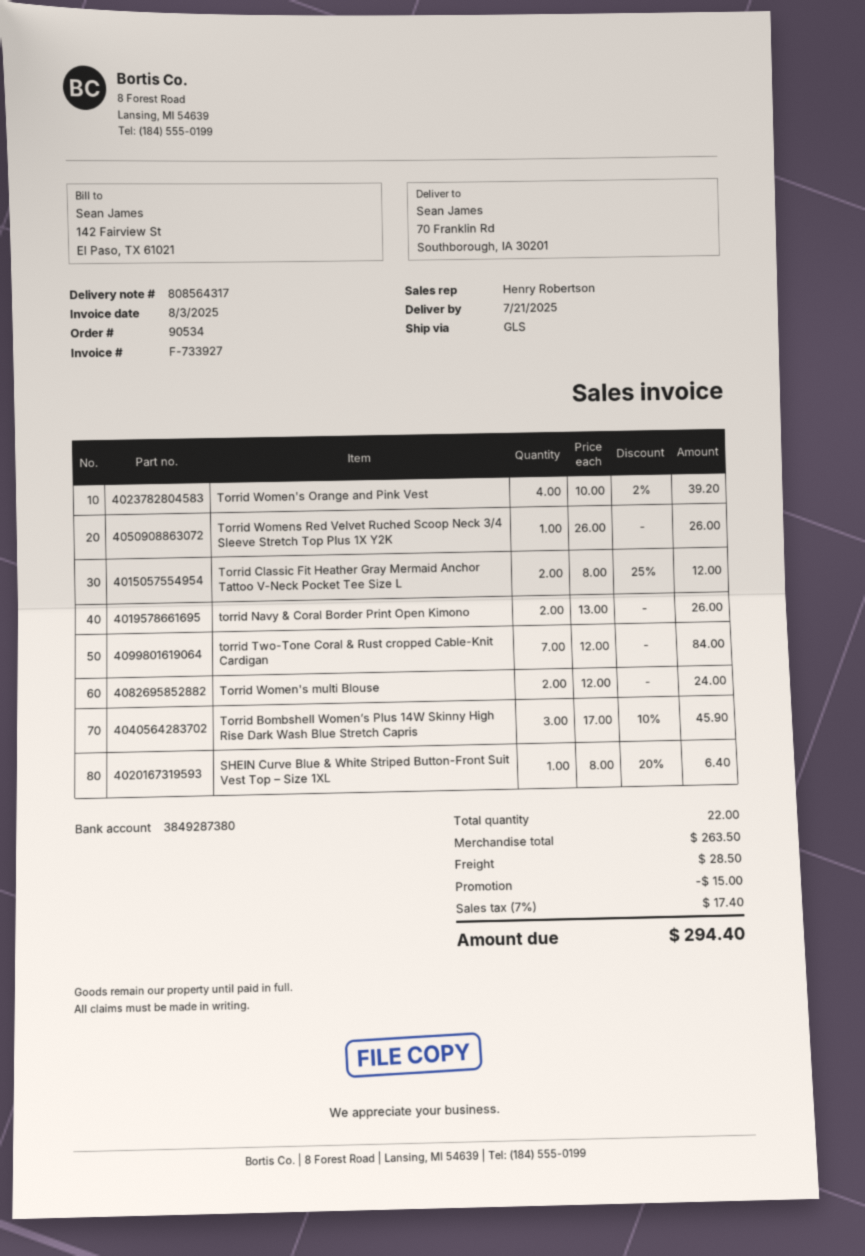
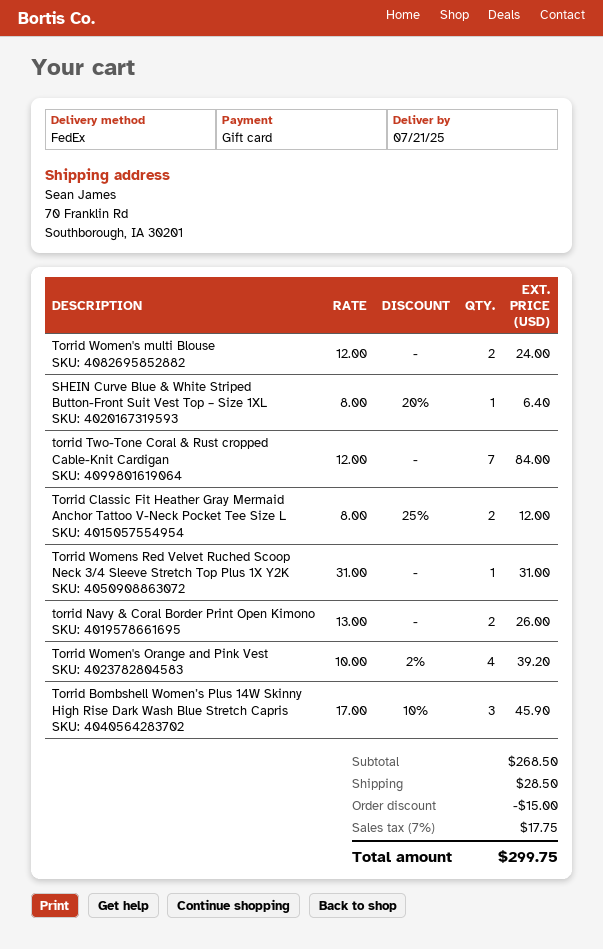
shipping method: GLS -> FedEx
Torrid Womens Red Velvet Ruched Scoop Neck 3/4 Sleeve Stretch Top Plus 1X Y2K: 1 x 26.00 = 26.00 -> 1 x 31.00 = 31.00
subtotal: 263.50 -> 268.50
tax: 7% = 17.40 -> 7% = 17.75
total: 294.40 -> 299.75

